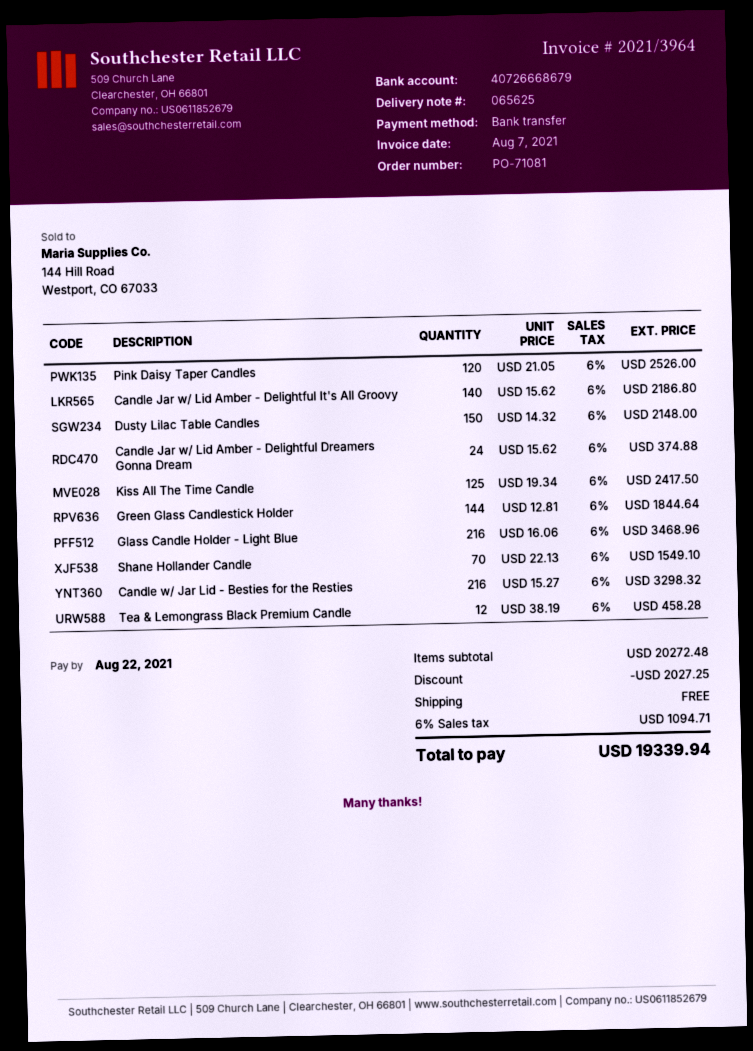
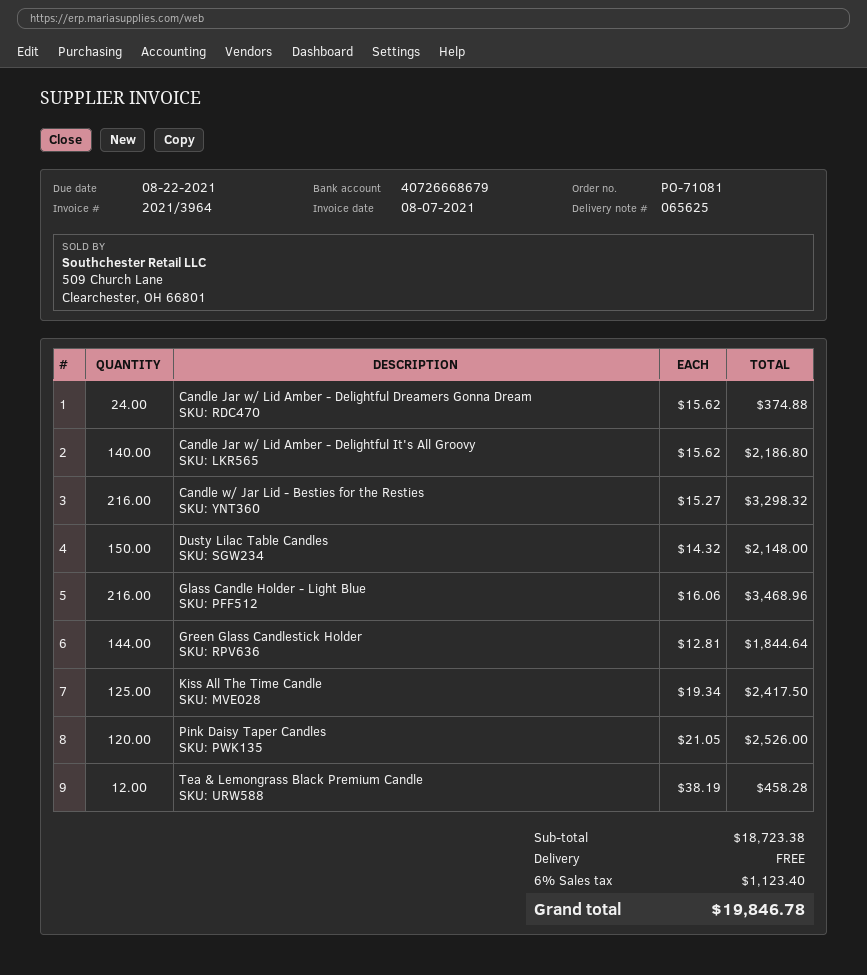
Shane Hollander Candle: 70 x 22.13 = 1549.10 -> none
subtotal: 20272.48 -> 18723.38
discount: 2027.25 -> none
tax: 6% = 1094.71 -> 6% = 1123.40
total: 19339.94 -> 19846.78

